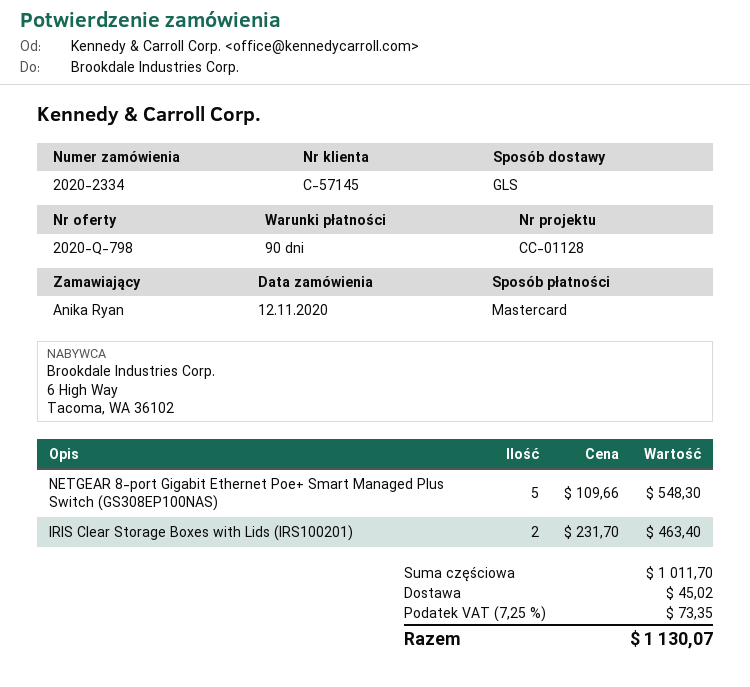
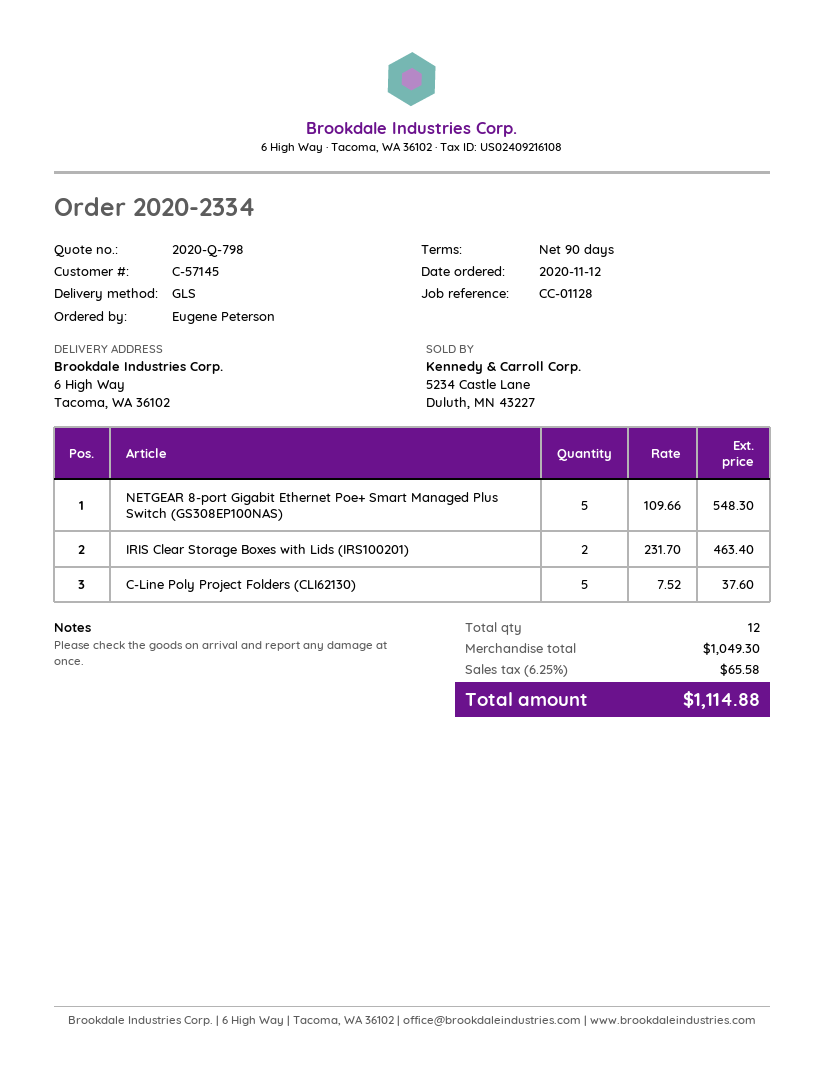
ordered by: Anika Ryan -> Eugene Peterson
C-Line Poly Project Folders (CLI62130): none -> 5 x 7.52 = 37.60
subtotal: 1011.70 -> 1049.30
shipping: 45.02 -> none
tax: 7.25% = 73.35 -> 6.25% = 65.58
total: 1130.07 -> 1114.88

